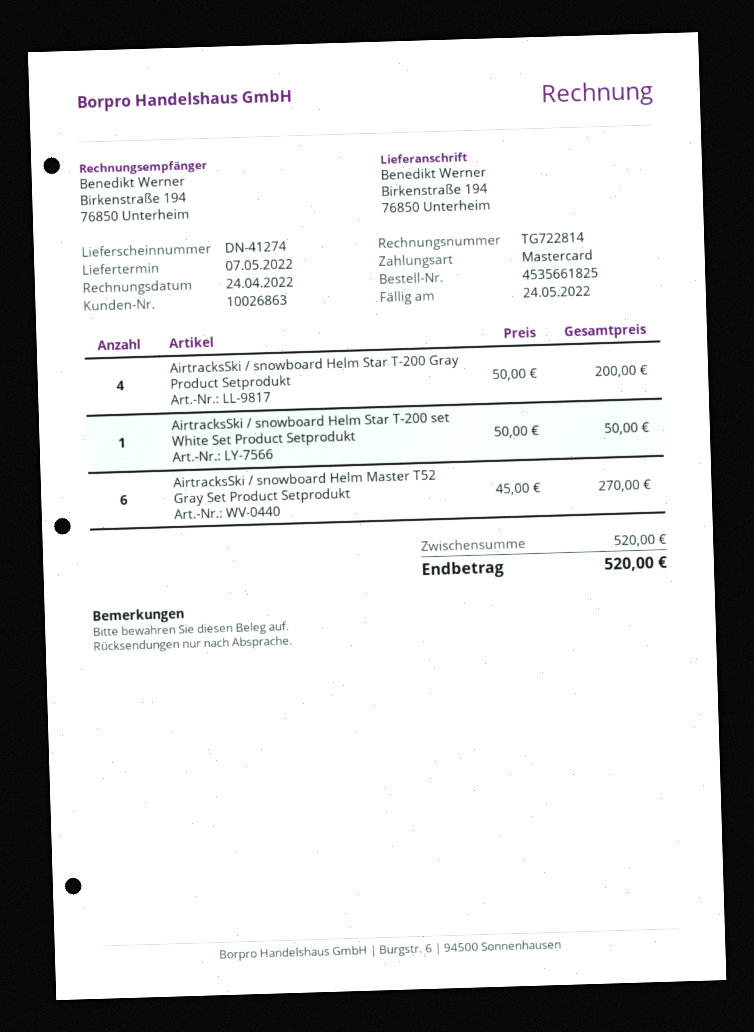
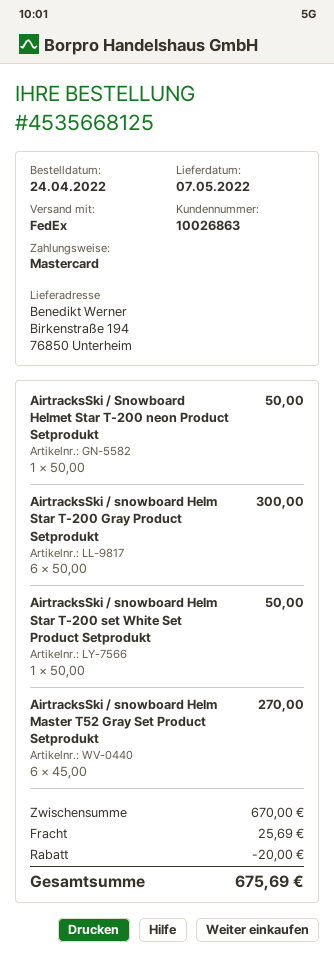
order number: 4535661825 -> 4535668125
AirtracksSki / snowboard Helm Star T-200 Gray Product Setprodukt: 4 x 50.00 = 200.00 -> 6 x 50.00 = 300.00
AirtracksSki / Snowboard Helmet Star T-200 neon Product Setprodukt: none -> 1 x 50.00 = 50.00
subtotal: 520.00 -> 670.00
discount: none -> 20.00
shipping: none -> 25.69
total: 520.00 -> 675.69

